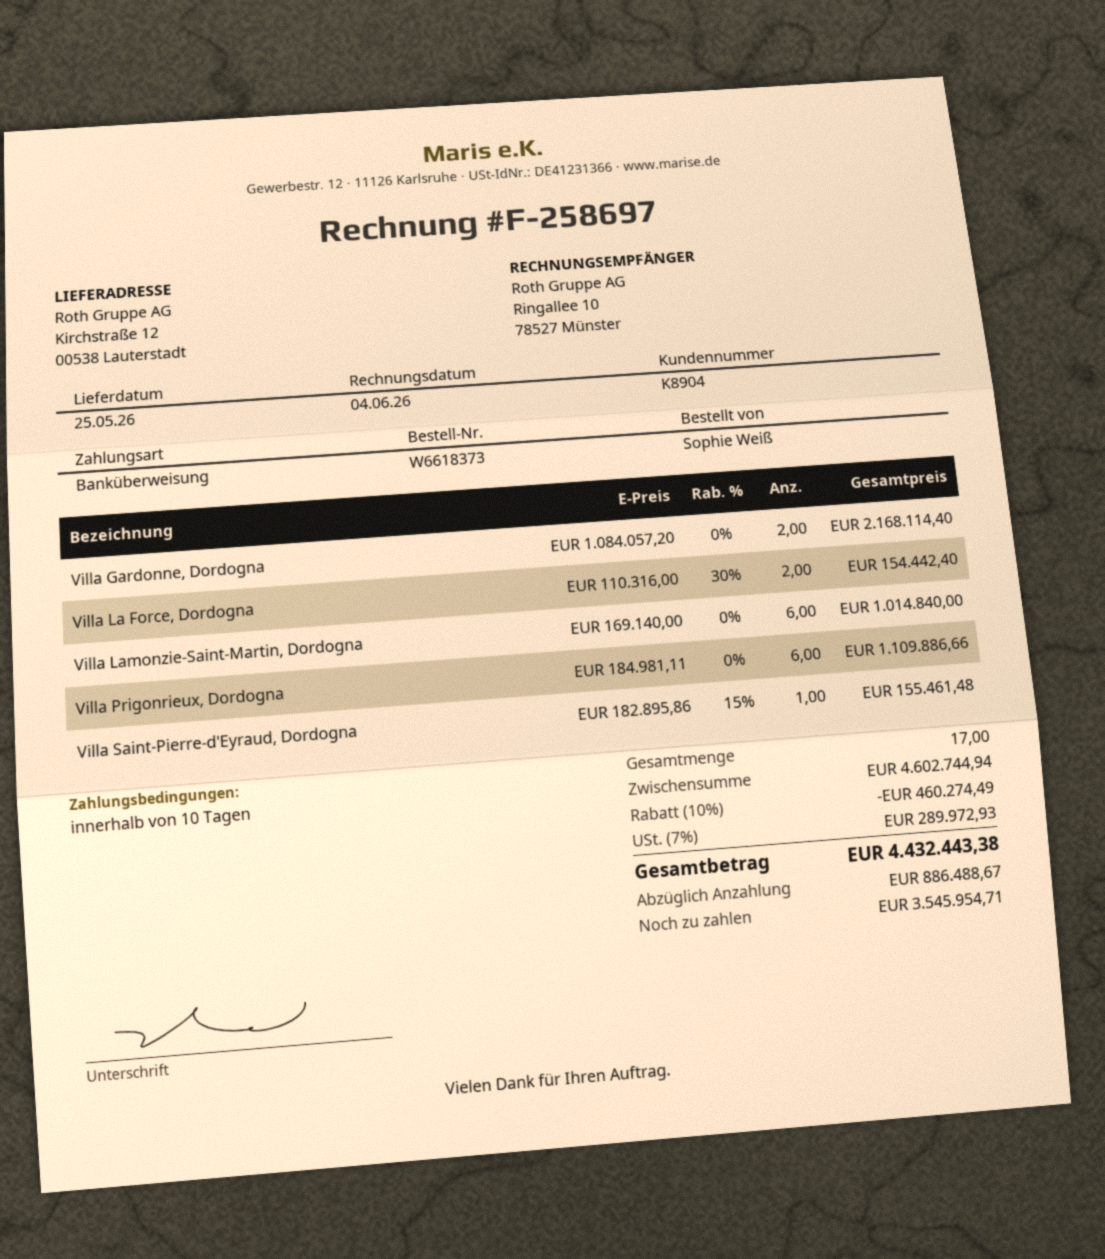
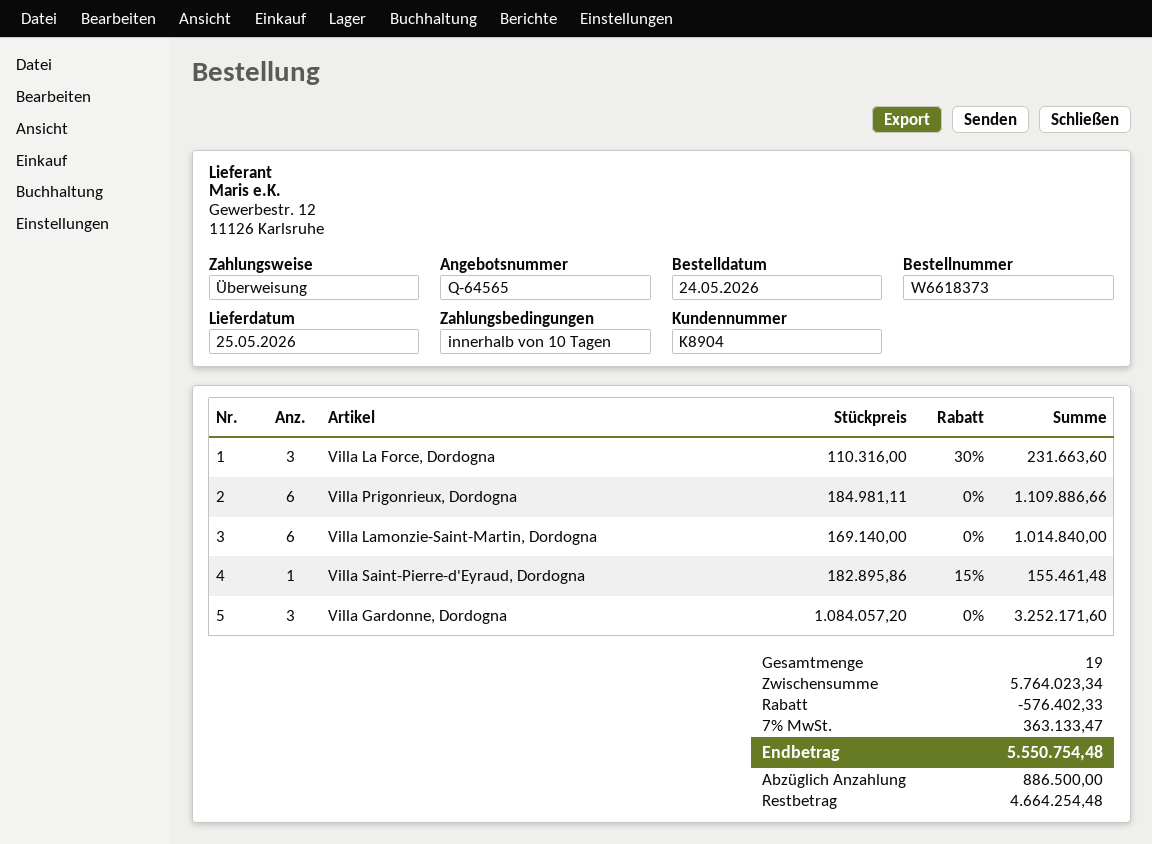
Villa Gardonne, Dordogna: 2 x 1084057.20 = 2168114.40 -> 3 x 1084057.20 = 3252171.60
Villa La Force, Dordogna: 2 x 110316.00 - 30% = 154442.40 -> 3 x 110316.00 - 30% = 231663.60
total quantity: 17 -> 19
subtotal: 4602744.94 -> 5764023.34
discount: 460274.49 -> 576402.33
tax: 7% = 289972.93 -> 7% = 363133.47
total: 4432443.38 -> 5550754.48
deposit: 886488.67 -> 886500.00
balance: 3545954.71 -> 4664254.48

